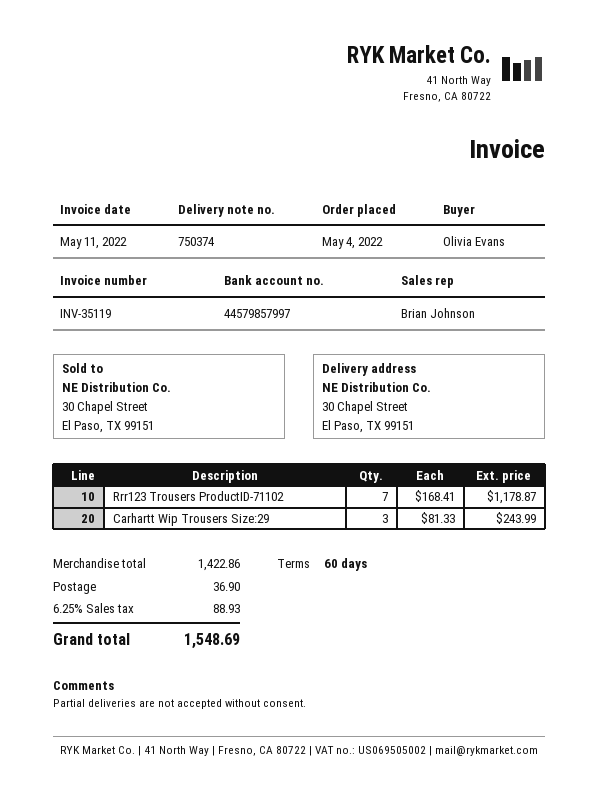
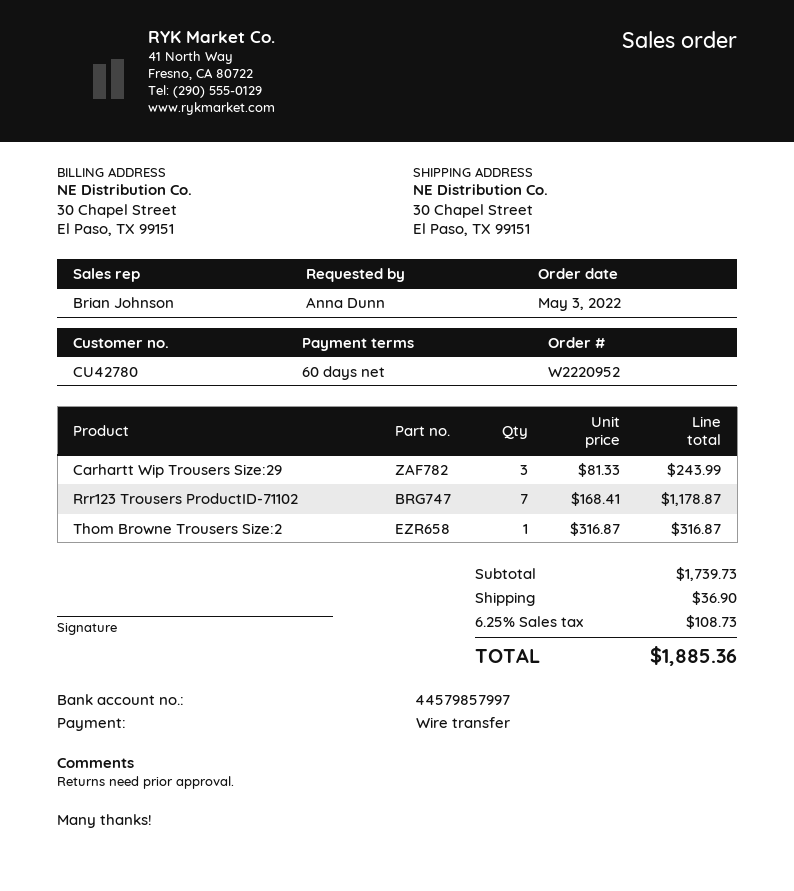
order date: 2022-05-04 -> 2022-05-03
ordered by: Olivia Evans -> Anna Dunn
Thom Browne Trousers Size:2: none -> 1 x 316.87 = 316.87
subtotal: 1422.86 -> 1739.73
tax: 6.25% = 88.93 -> 6.25% = 108.73
total: 1548.69 -> 1885.36

